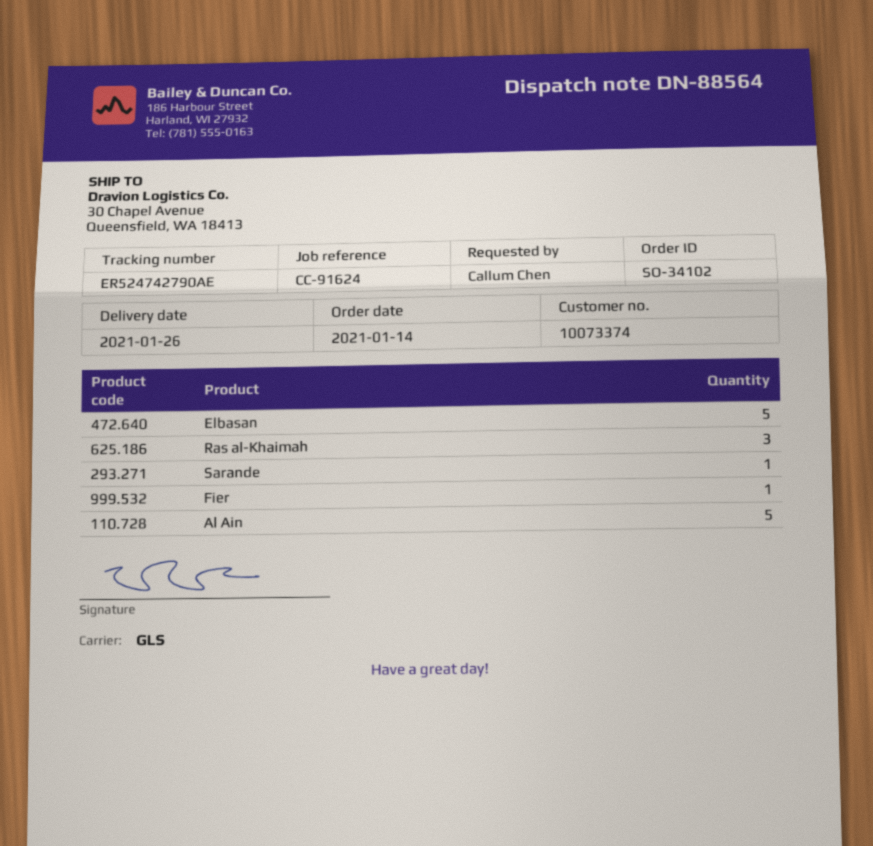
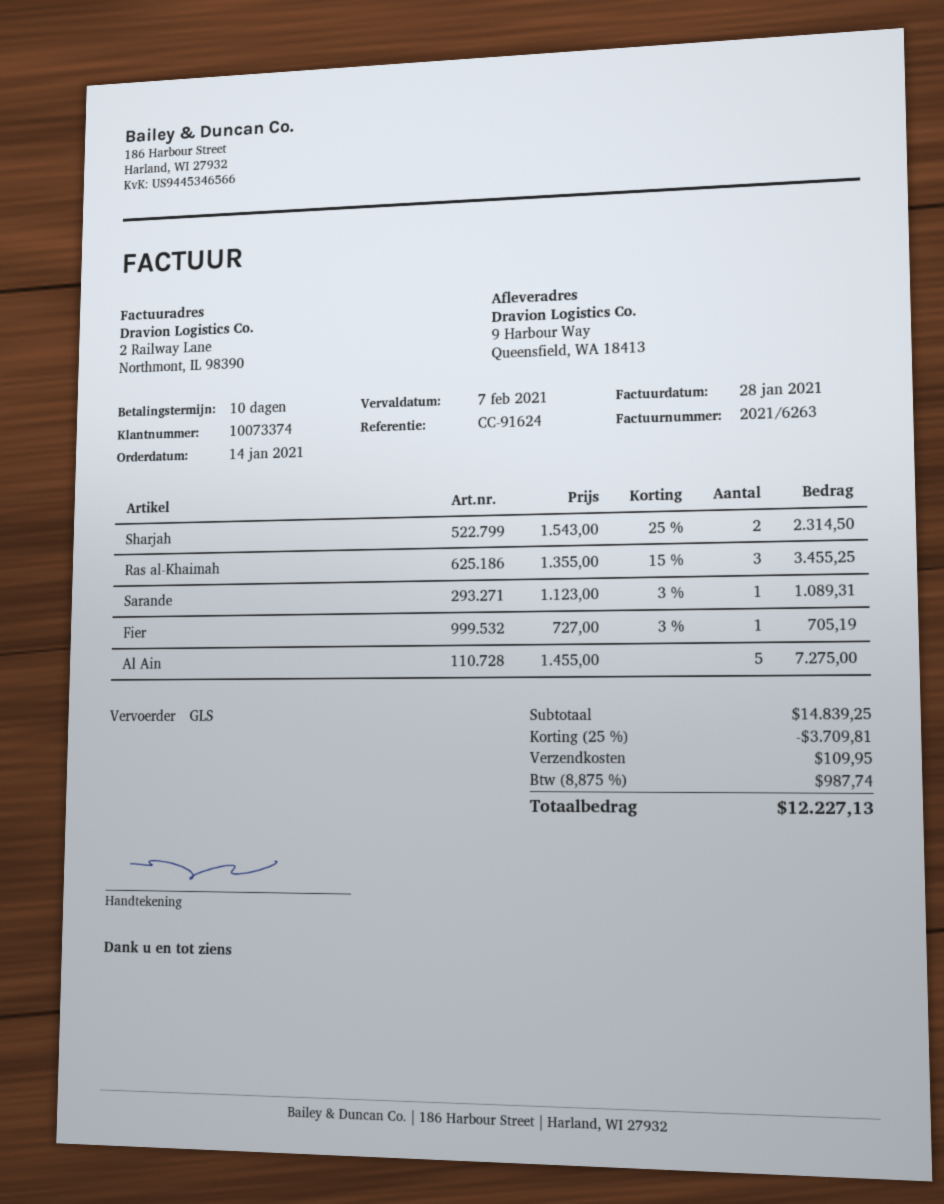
ship to: 30 Chapel Avenue, Queensfield, WA 18413 -> 9 Harbour Way, Queensfield, WA 18413
Elbasan: 5 -> none
Sharjah: none -> 2

